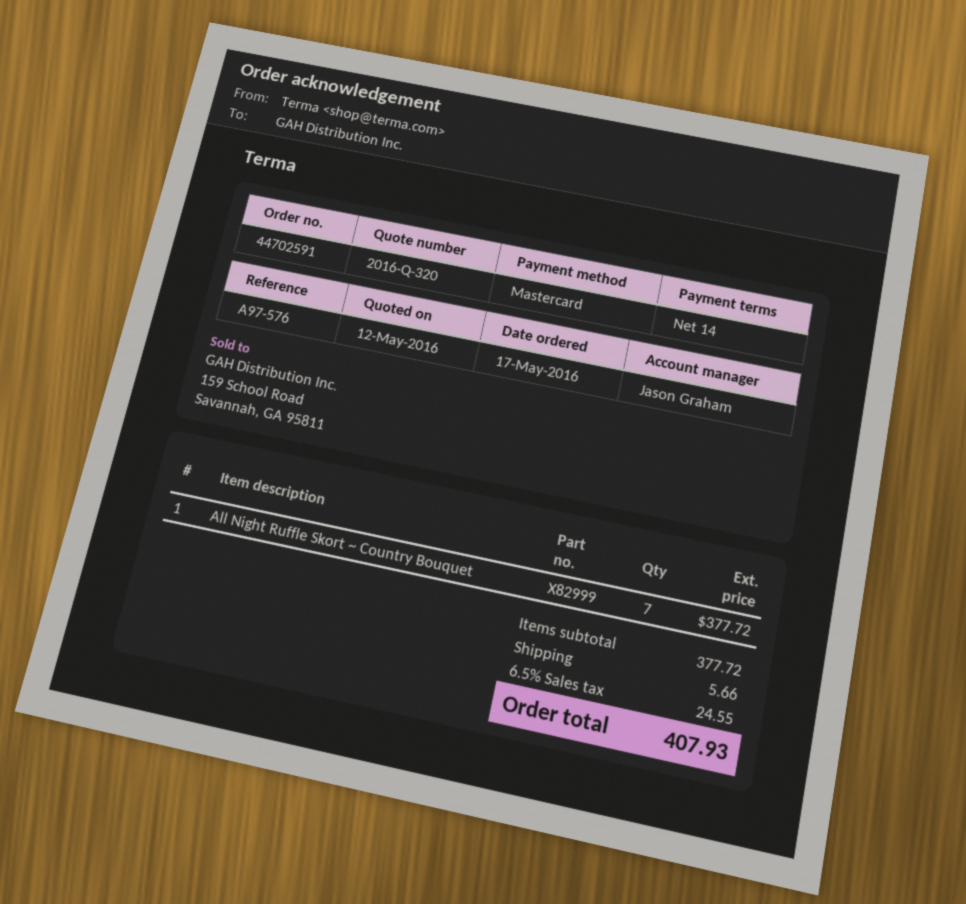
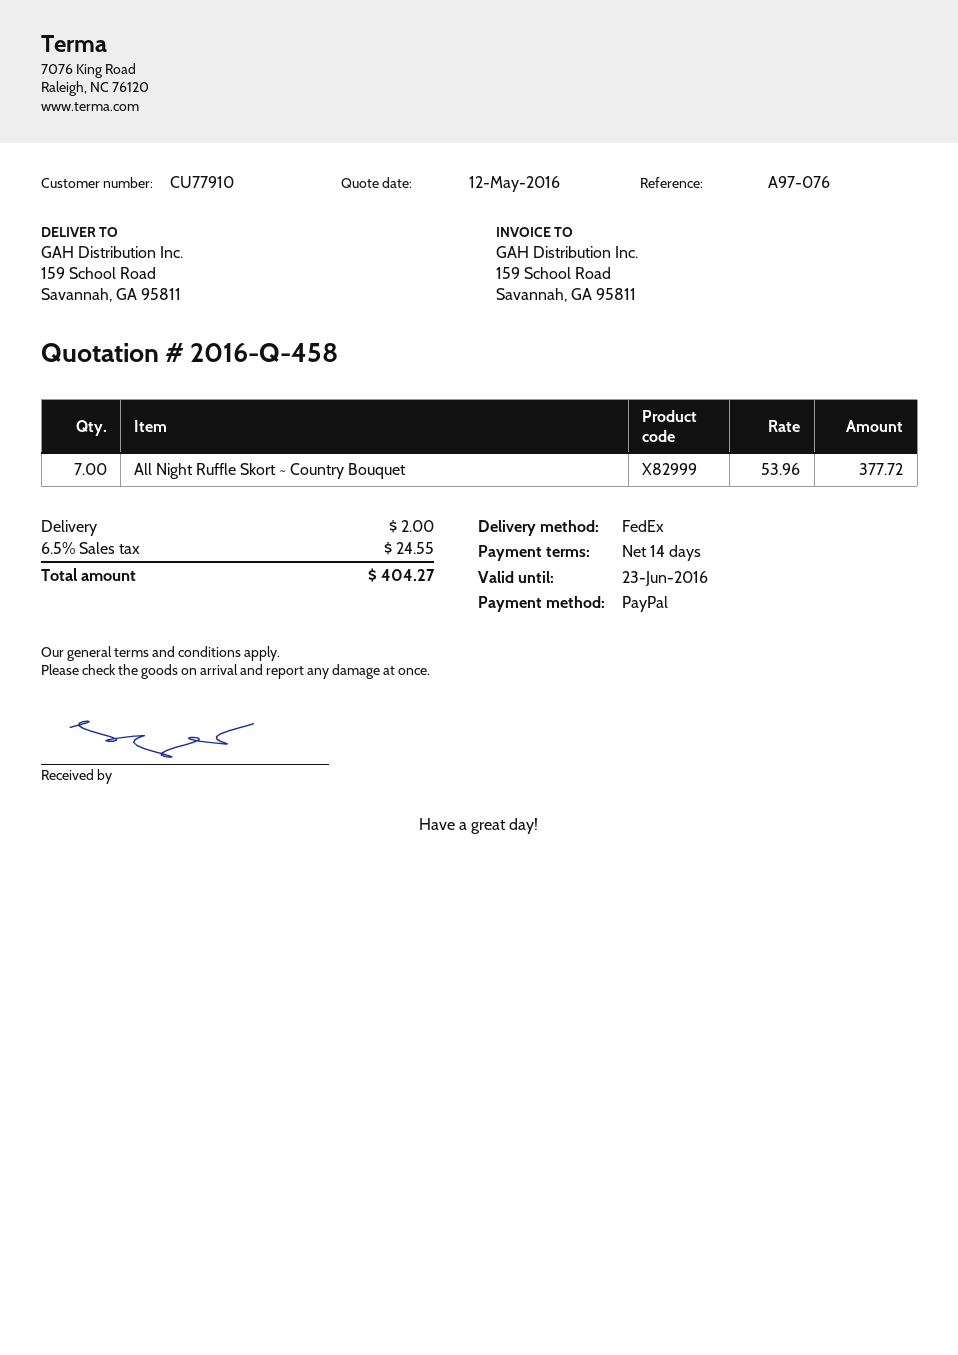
quote number: 2016-Q-320 -> 2016-Q-458
reference: A97-576 -> A97-076
payment method: Mastercard -> PayPal
shipping: 5.66 -> 2.00
total: 407.93 -> 404.27

